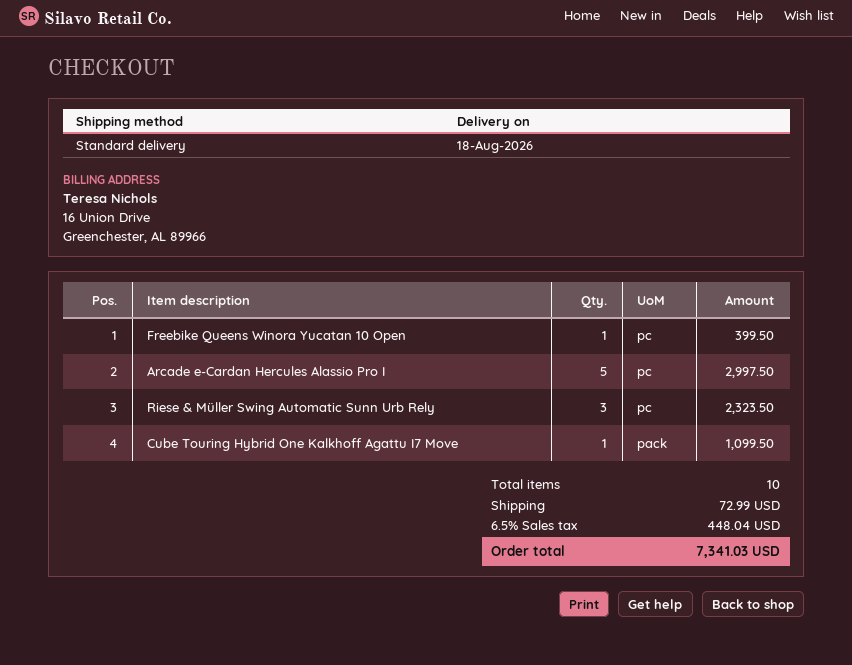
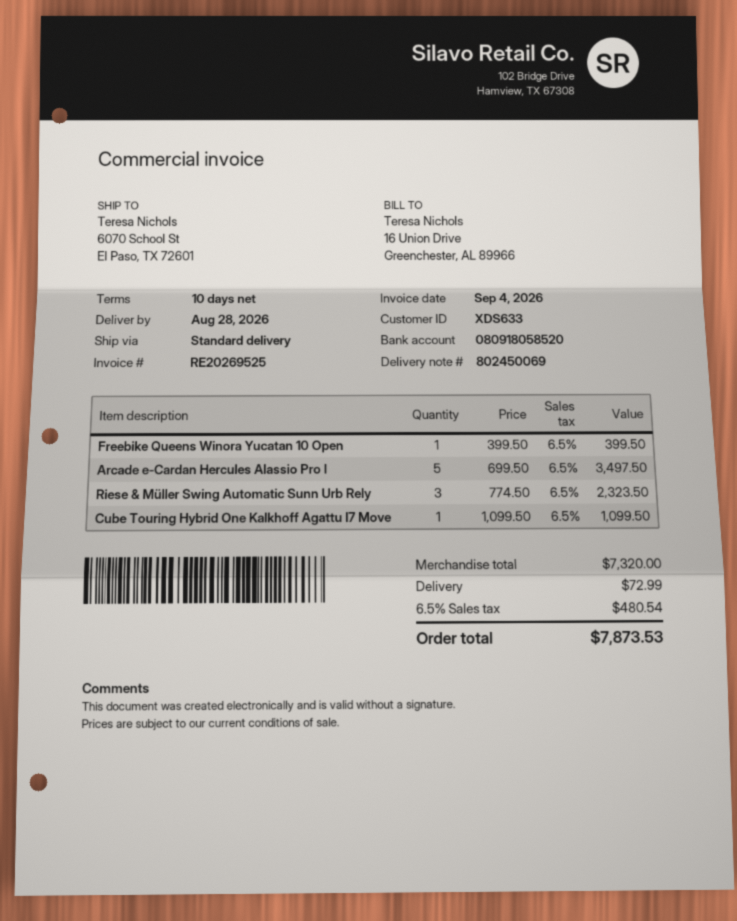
delivery date: 2026-08-18 -> 2026-08-28
Arcade e-Cardan Hercules Alassio Pro I: 5 for 2997.50 -> 5 for 3497.50
tax: 6.5% = 448.04 -> 6.5% = 480.54
total: 7341.03 -> 7873.53

